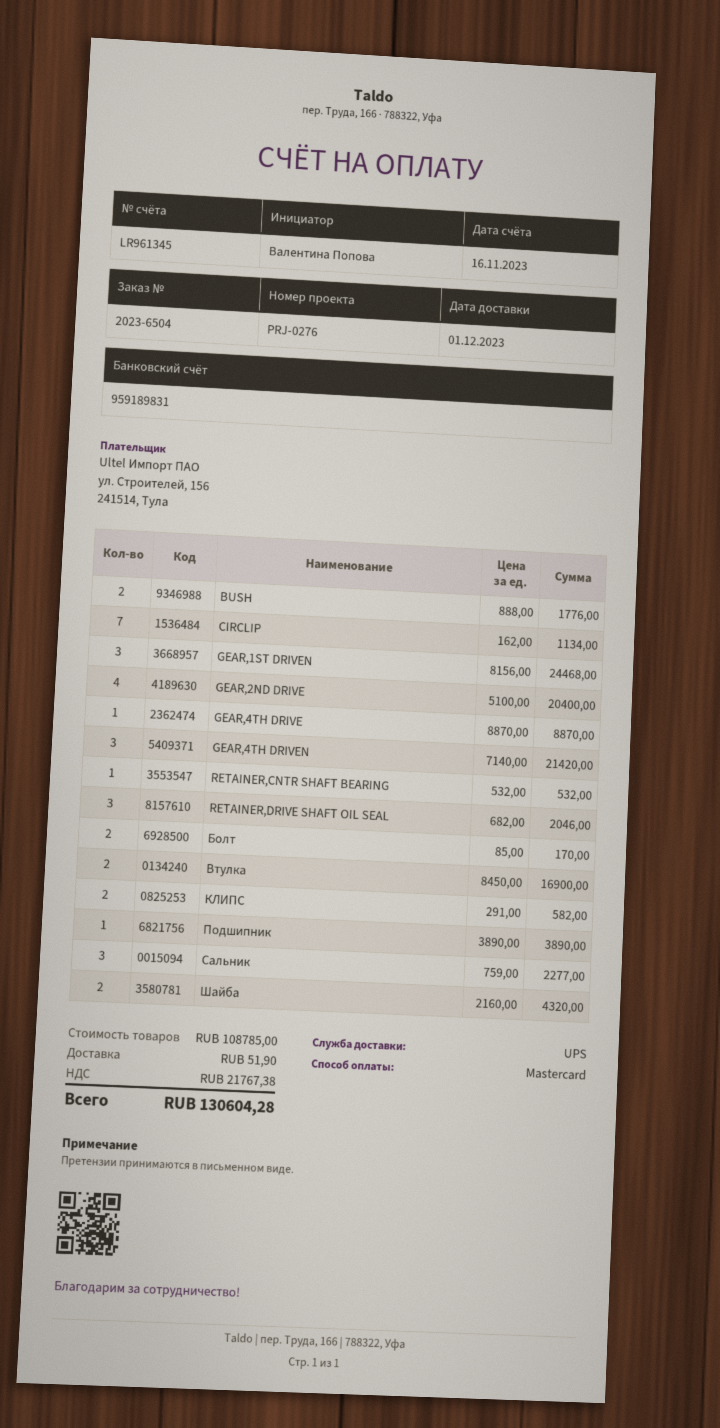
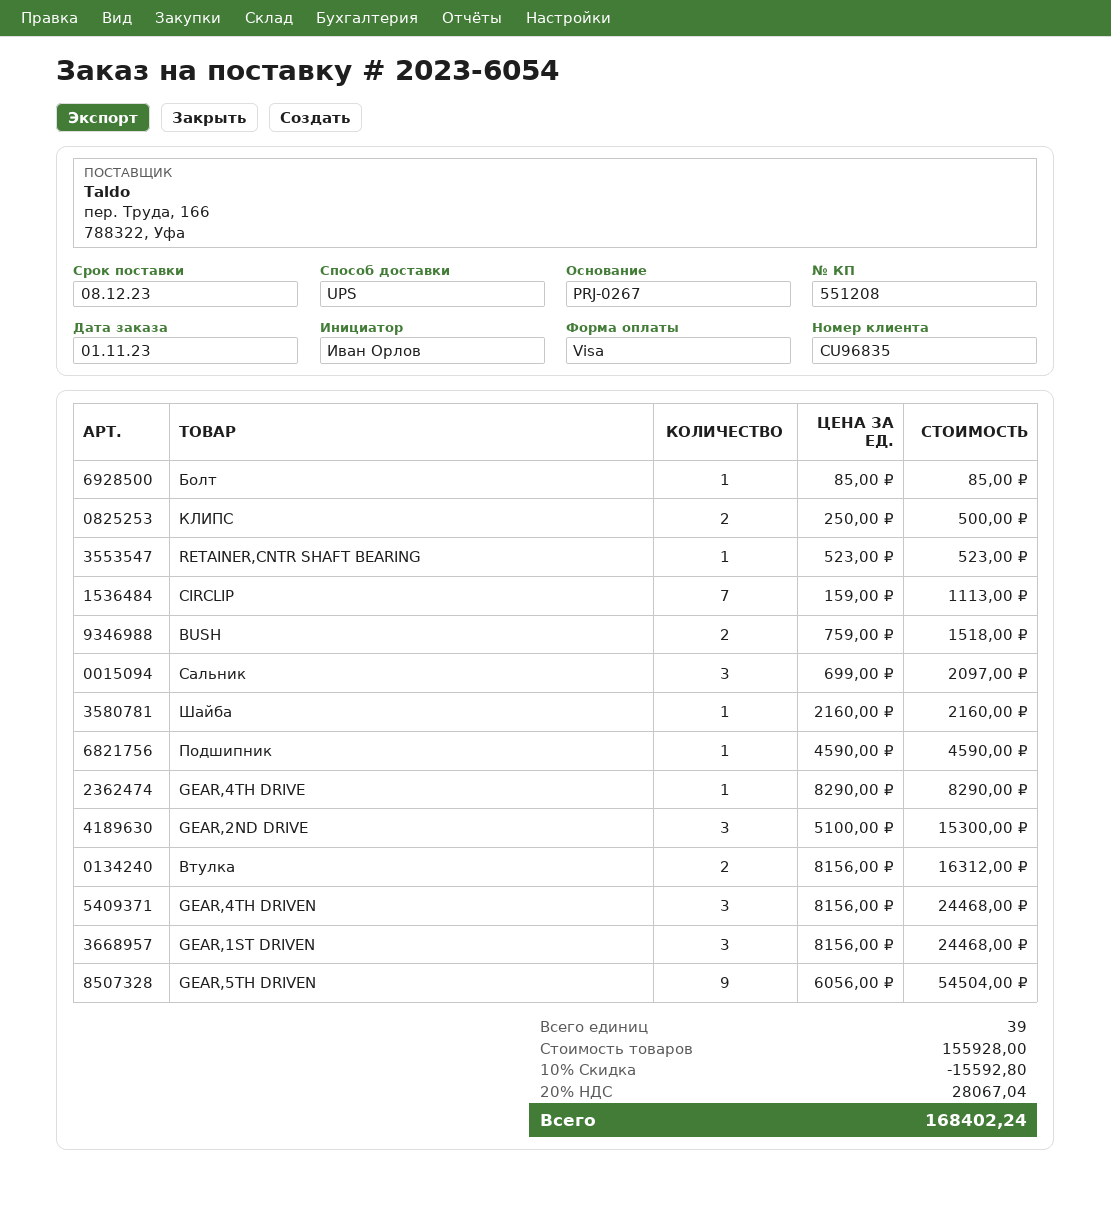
order number: 2023-6504 -> 2023-6054
delivery date: 2023-12-01 -> 2023-12-08
reference: PRJ-0276 -> PRJ-0267
ordered by: Валентина Попова -> Иван Орлов
payment method: Mastercard -> Visa
BUSH: 2 x 888.00 = 1776.00 -> 2 x 759.00 = 1518.00
CIRCLIP: 7 x 162.00 = 1134.00 -> 7 x 159.00 = 1113.00
GEAR,2ND DRIVE: 4 x 5100.00 = 20400.00 -> 3 x 5100.00 = 15300.00
GEAR,4TH DRIVE: 1 x 8870.00 = 8870.00 -> 1 x 8290.00 = 8290.00
GEAR,4TH DRIVEN: 3 x 7140.00 = 21420.00 -> 3 x 8156.00 = 24468.00
RETAINER,CNTR SHAFT BEARING: 1 x 532.00 = 532.00 -> 1 x 523.00 = 523.00
RETAINER,DRIVE SHAFT OIL SEAL: 3 x 682.00 = 2046.00 -> none
Болт: 2 x 85.00 = 170.00 -> 1 x 85.00 = 85.00
Втулка: 2 x 8450.00 = 16900.00 -> 2 x 8156.00 = 16312.00
КЛИПС: 2 x 291.00 = 582.00 -> 2 x 250.00 = 500.00
Подшипник: 1 x 3890.00 = 3890.00 -> 1 x 4590.00 = 4590.00
Сальник: 3 x 759.00 = 2277.00 -> 3 x 699.00 = 2097.00
Шайба: 2 x 2160.00 = 4320.00 -> 1 x 2160.00 = 2160.00
GEAR,5TH DRIVEN: none -> 9 x 6056.00 = 54504.00
subtotal: 108785.00 -> 155928.00
discount: none -> 10% = 15592.80
shipping: 51.90 -> none
tax: 21767.38 -> 28067.04
total: 130604.28 -> 168402.24

